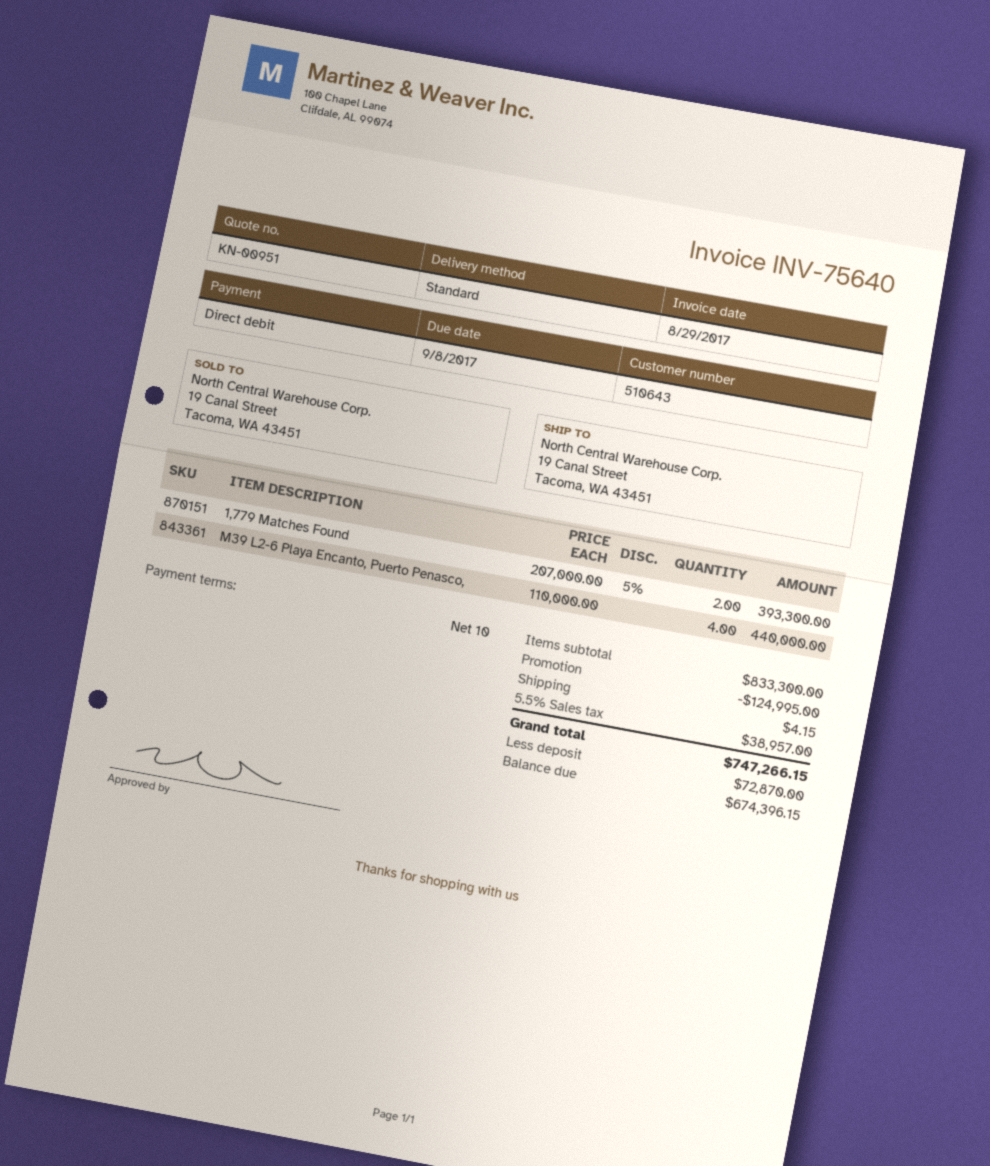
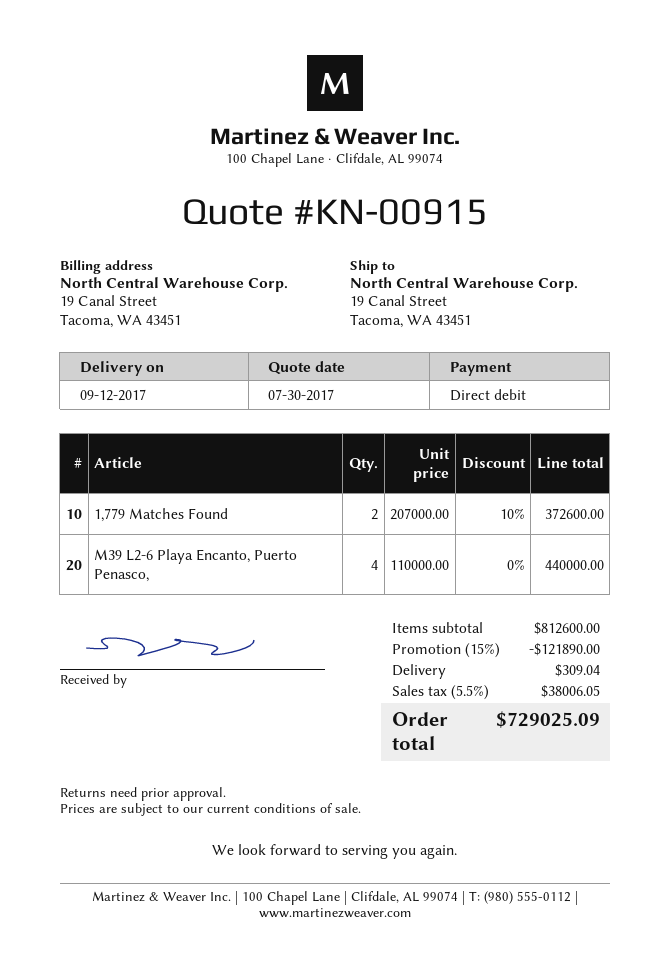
quote number: KN-00951 -> KN-00915
1,779 Matches Found: 2 x 207000.00 - 5% = 393300.00 -> 2 x 207000.00 - 10% = 372600.00
subtotal: 833300.00 -> 812600.00
discount: 124995.00 -> 121890.00
shipping: 4.15 -> 309.04
tax: 5.5% = 38957.00 -> 5.5% = 38006.05
total: 747266.15 -> 729025.09

